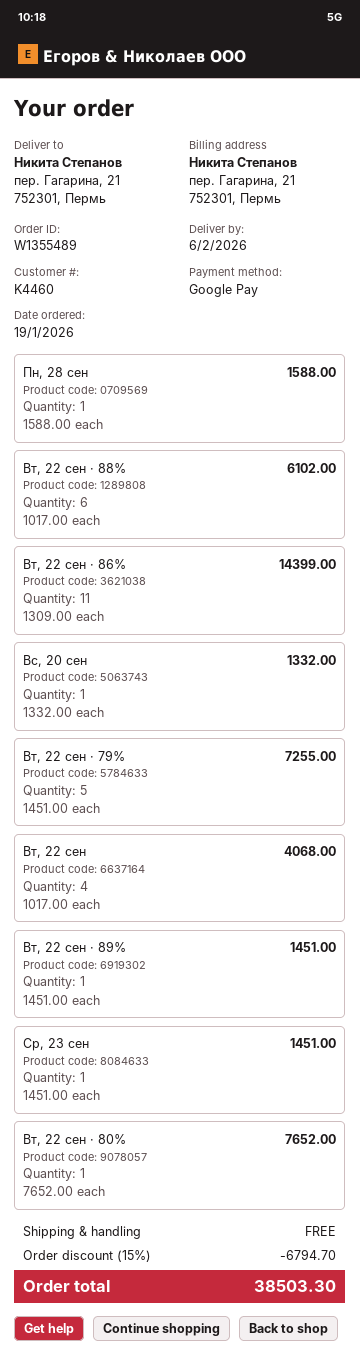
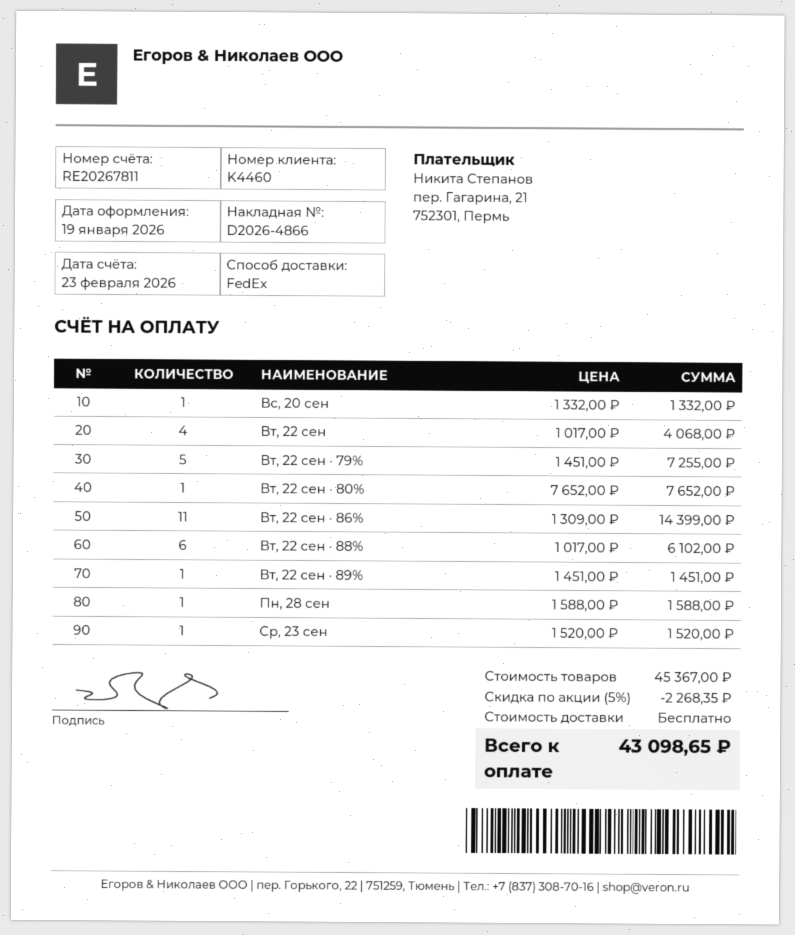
Ср, 23 сен: 1 x 1451.00 = 1451.00 -> 1 x 1520.00 = 1520.00
discount: 15% = 6794.70 -> 5% = 2268.35
total: 38503.30 -> 43098.65

